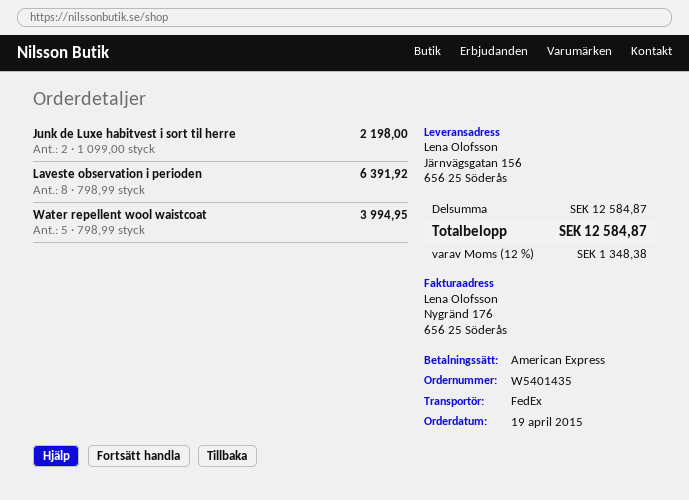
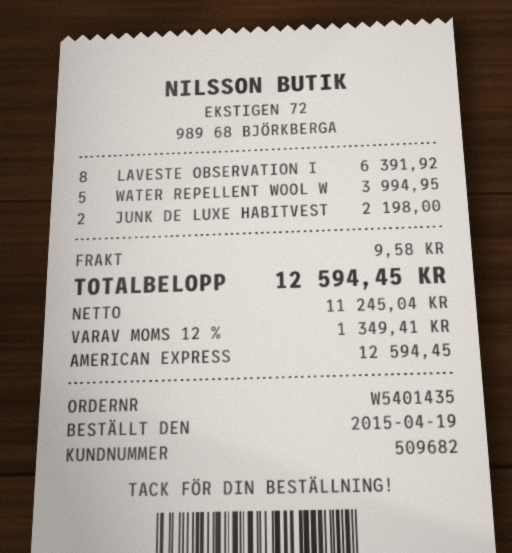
shipping: none -> 9.58
tax: 12% = 1348.38 -> 12% = 1349.41
total: 12584.87 -> 12594.45

